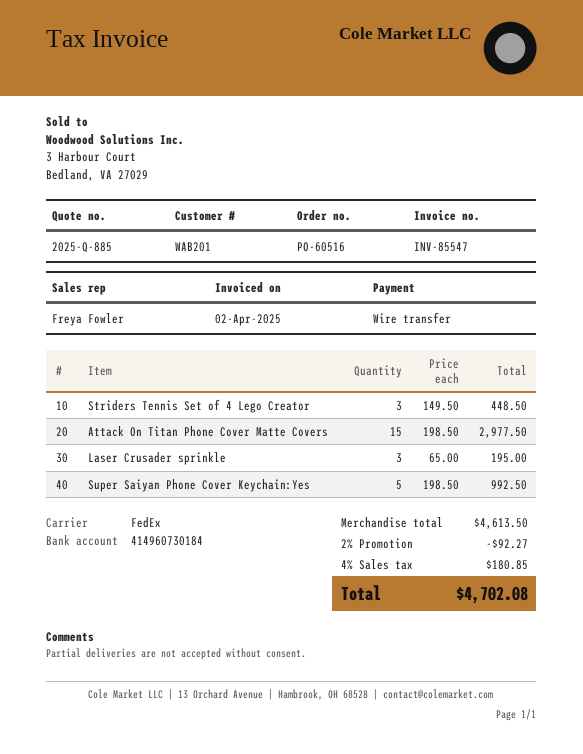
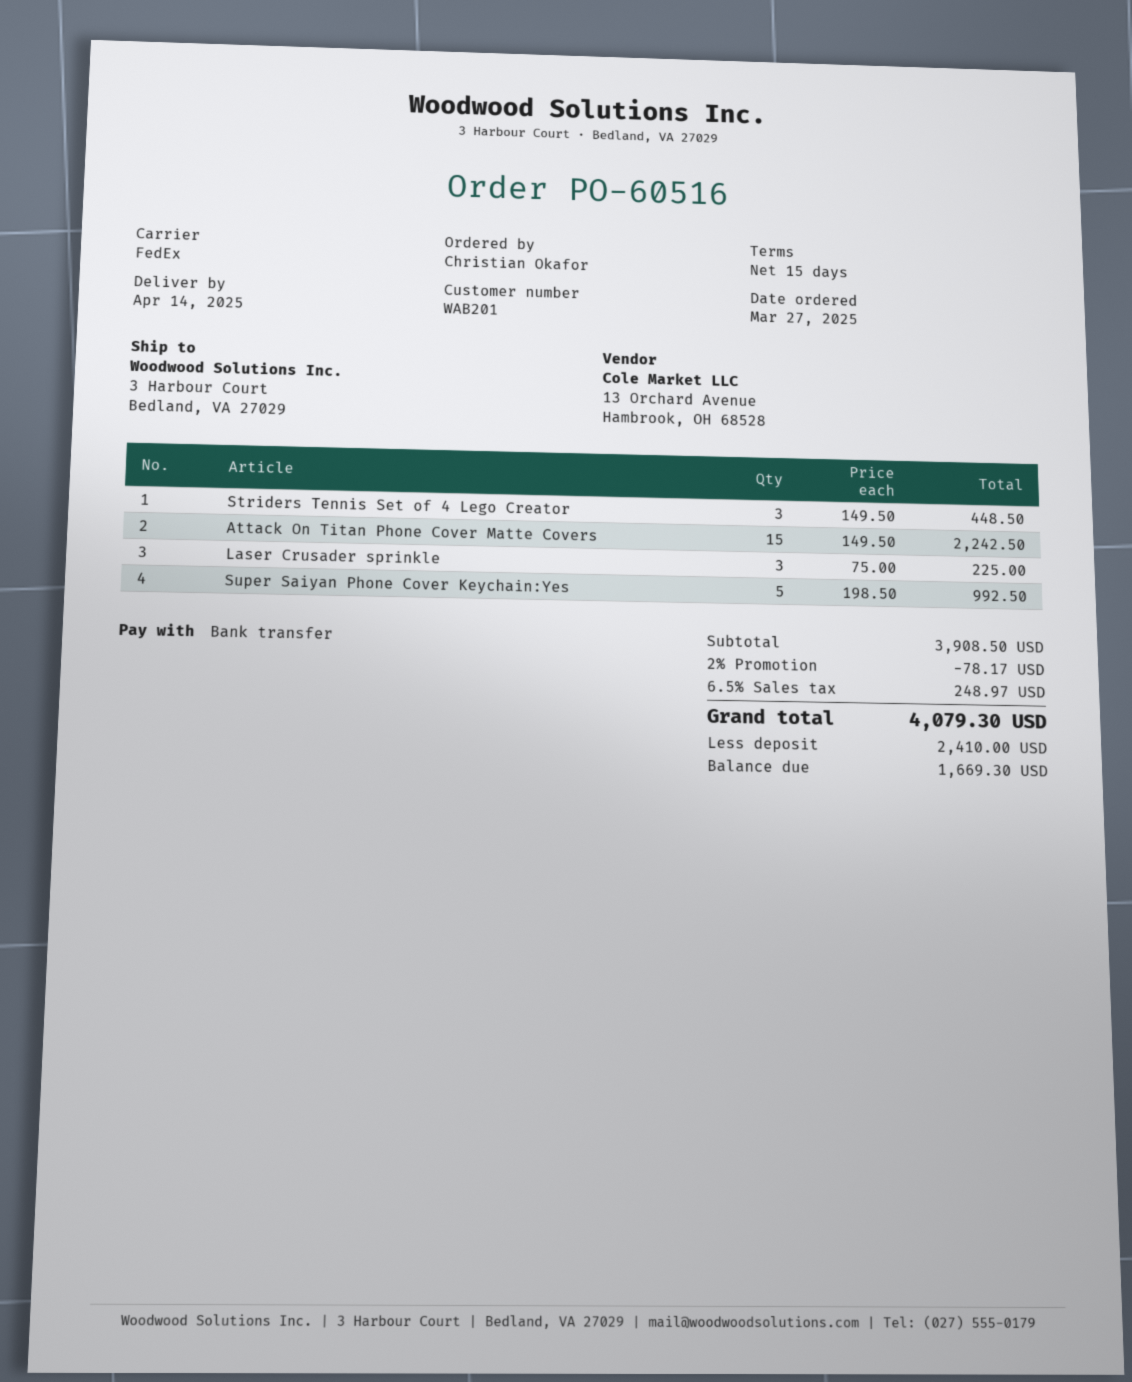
Attack On Titan Phone Cover Matte Covers: 15 x 198.50 = 2977.50 -> 15 x 149.50 = 2242.50
Laser Crusader sprinkle: 3 x 65.00 = 195.00 -> 3 x 75.00 = 225.00
subtotal: 4613.50 -> 3908.50
discount: 2% = 92.27 -> 2% = 78.17
tax: 4% = 180.85 -> 6.5% = 248.97
total: 4702.08 -> 4079.30

